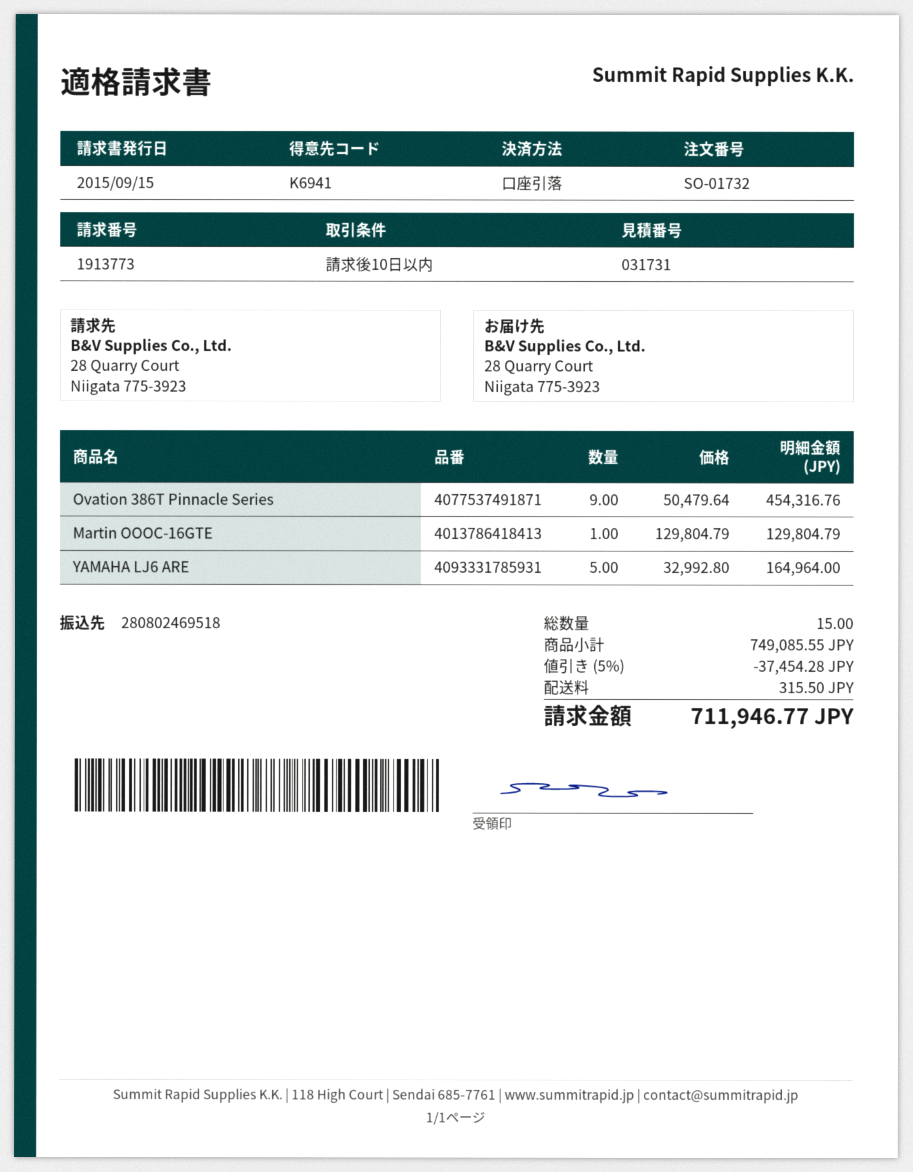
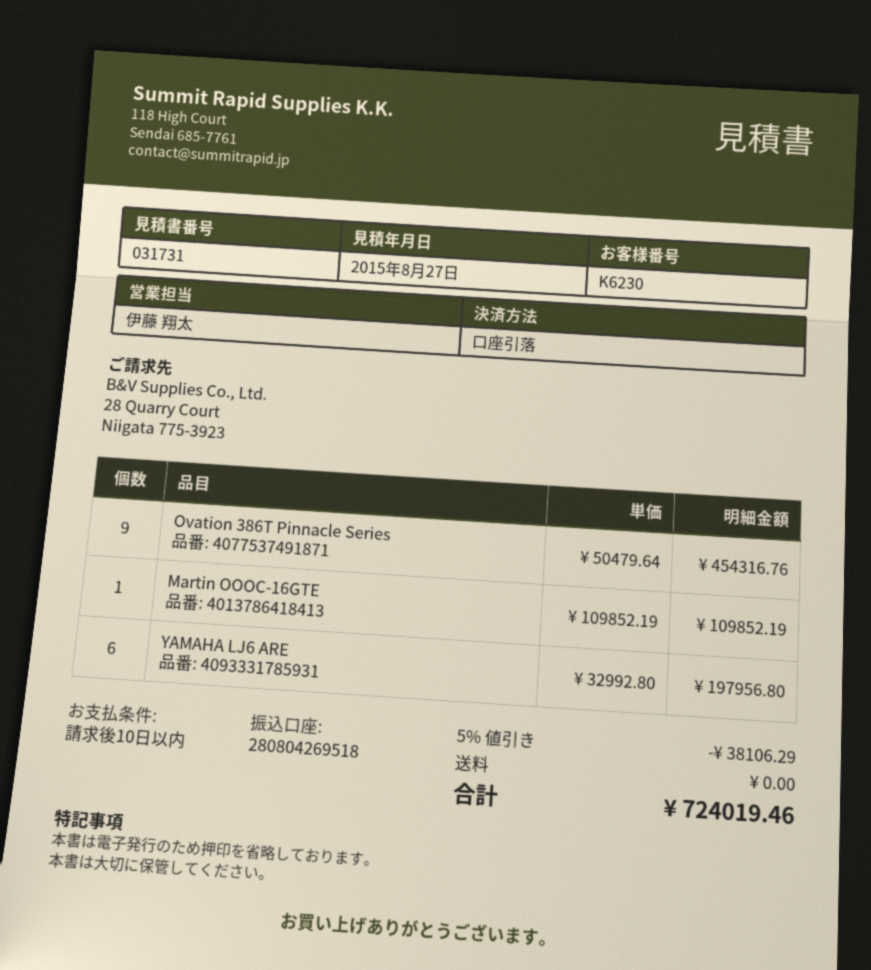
customer number: K6941 -> K6230
bank account: 280802469518 -> 280804269518
Martin OOOC-16GTE: 1 x 129804.79 = 129804.79 -> 1 x 109852.19 = 109852.19
YAMAHA LJ6 ARE: 5 x 32992.80 = 164964.00 -> 6 x 32992.80 = 197956.80
discount: 5% = 37454.28 -> 5% = 38106.29
shipping: 315.50 -> 0.00
total: 711946.77 -> 724019.46

